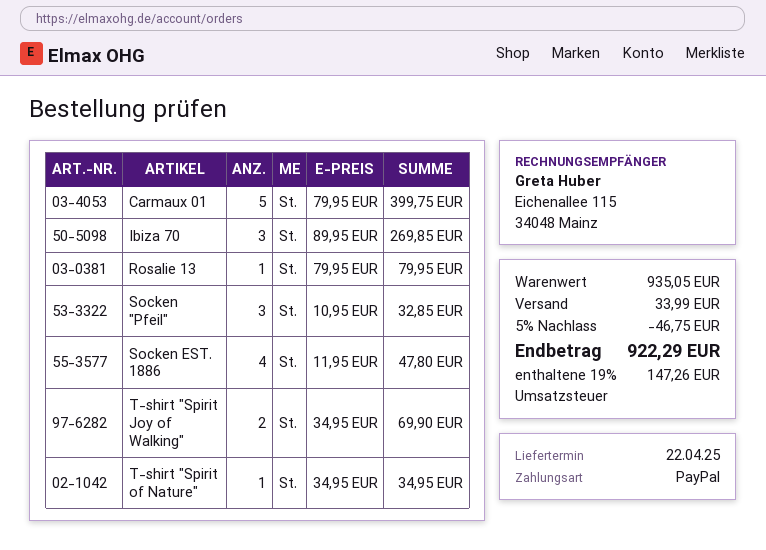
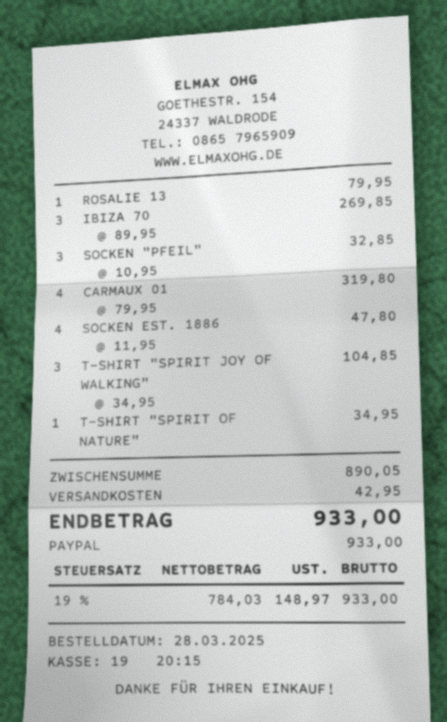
Carmaux 01: 5 x 79.95 = 399.75 -> 4 x 79.95 = 319.80
T-shirt "Spirit Joy of Walking": 2 x 34.95 = 69.90 -> 3 x 34.95 = 104.85
subtotal: 935.05 -> 890.05
discount: 5% = 46.75 -> none
shipping: 33.99 -> 42.95
tax: 19% = 147.26 -> 19% = 148.97
total: 922.29 -> 933.00

